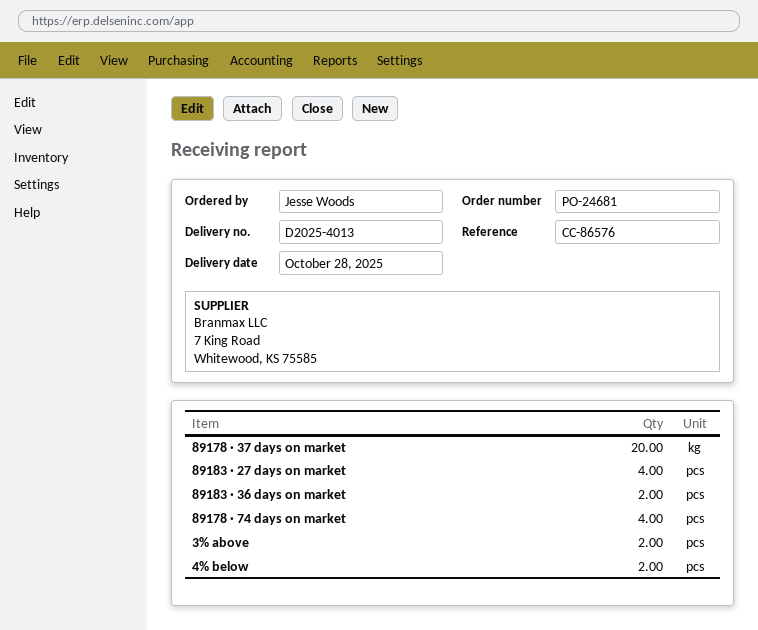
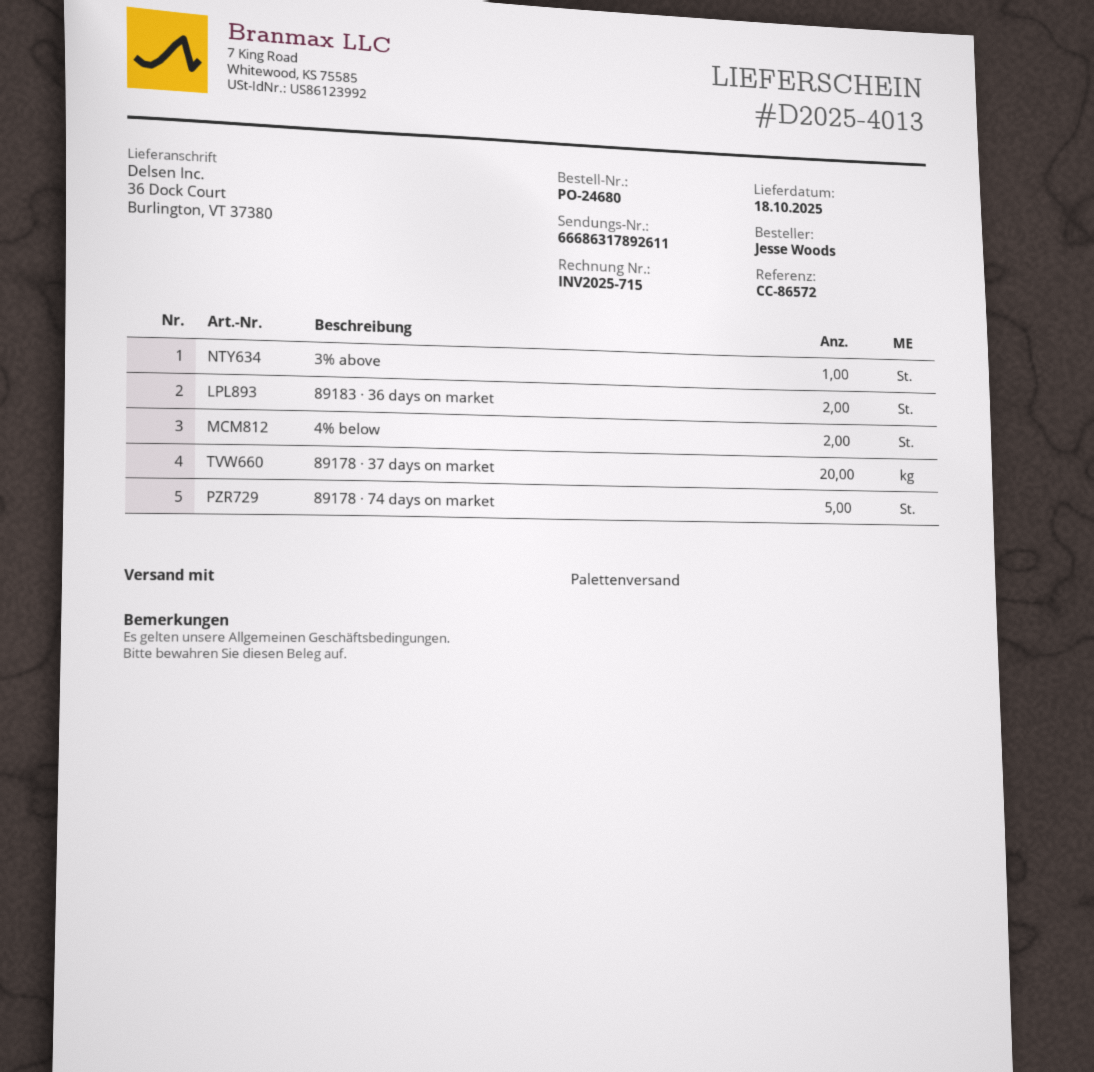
order number: PO-24681 -> PO-24680
delivery date: 2025-10-28 -> 2025-10-18
reference: CC-86576 -> CC-86572
89183 · 27 days on market: 4 -> none
89178 · 74 days on market: 4 -> 5
3% above: 2 -> 1

